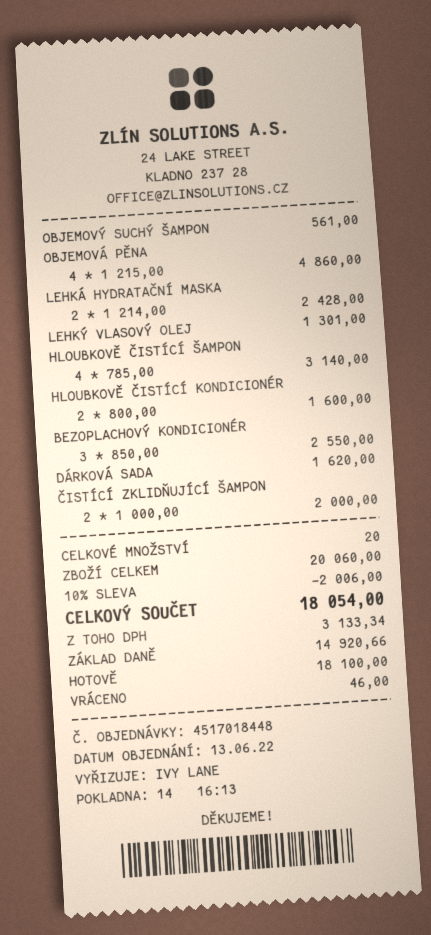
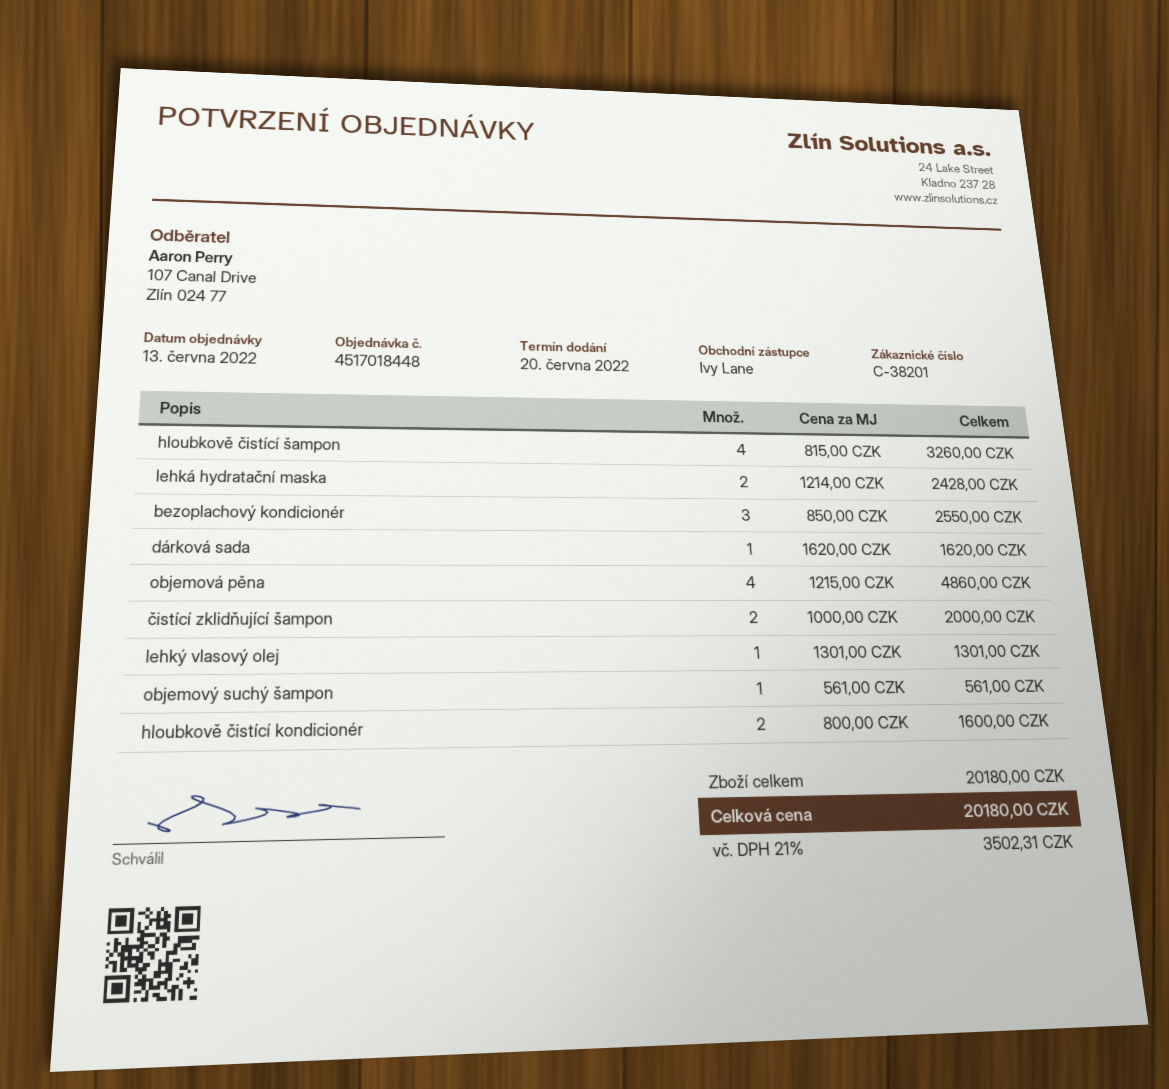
HLOUBKOVĚ ČISTÍCÍ ŠAMPON: 4 x 785.00 = 3140.00 -> 4 x 815.00 = 3260.00
subtotal: 20060.00 -> 20180.00
discount: 10% = 2006.00 -> none
tax: 3133.34 -> 3502.31
total: 18054.00 -> 20180.00

